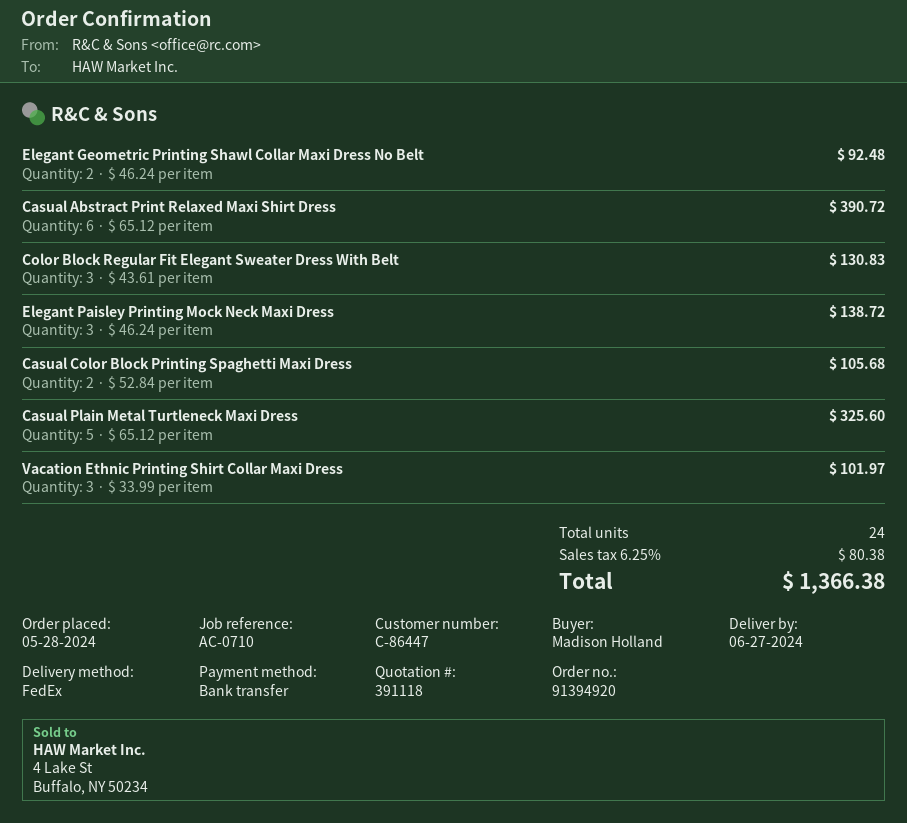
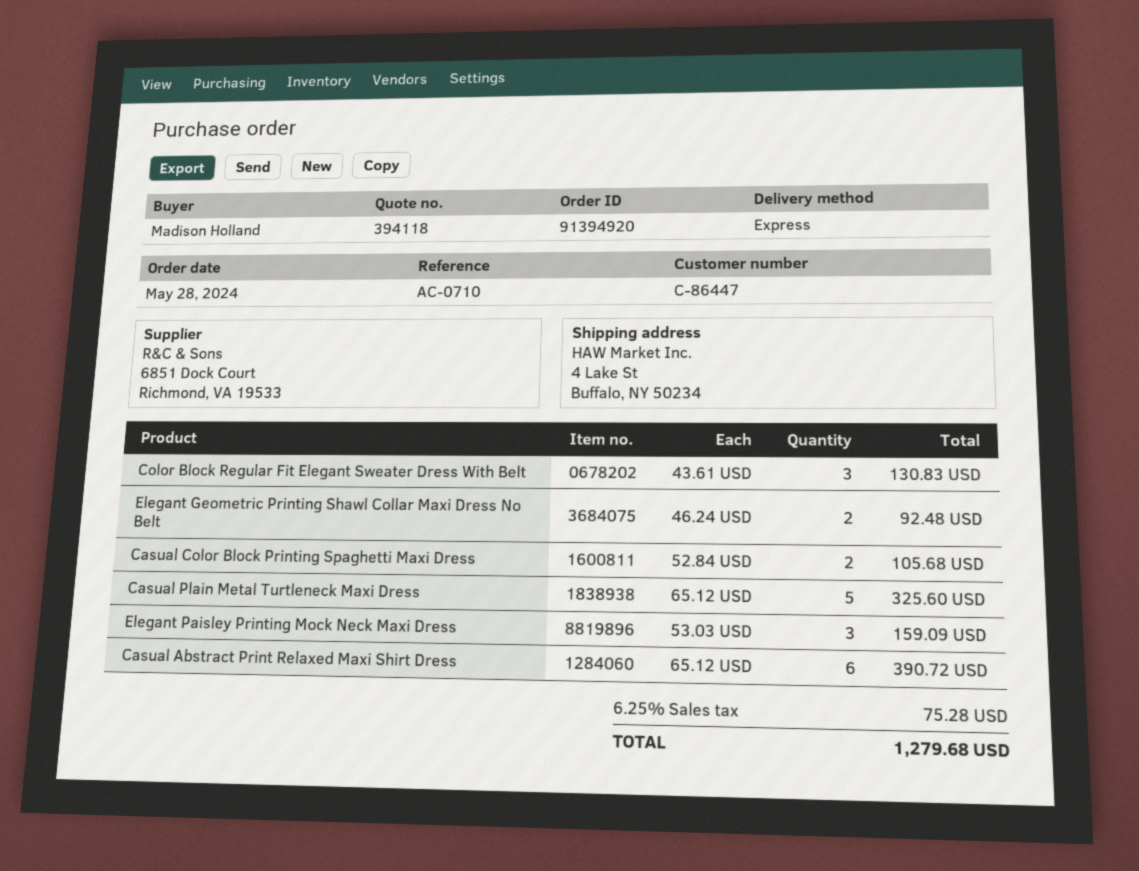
quote number: 391118 -> 394118
shipping method: FedEx -> express
Elegant Paisley Printing Mock Neck Maxi Dress: 3 x 46.24 = 138.72 -> 3 x 53.03 = 159.09
Vacation Ethnic Printing Shirt Collar Maxi Dress: 3 x 33.99 = 101.97 -> none
tax: 6.25% = 80.38 -> 6.25% = 75.28
total: 1366.38 -> 1279.68

